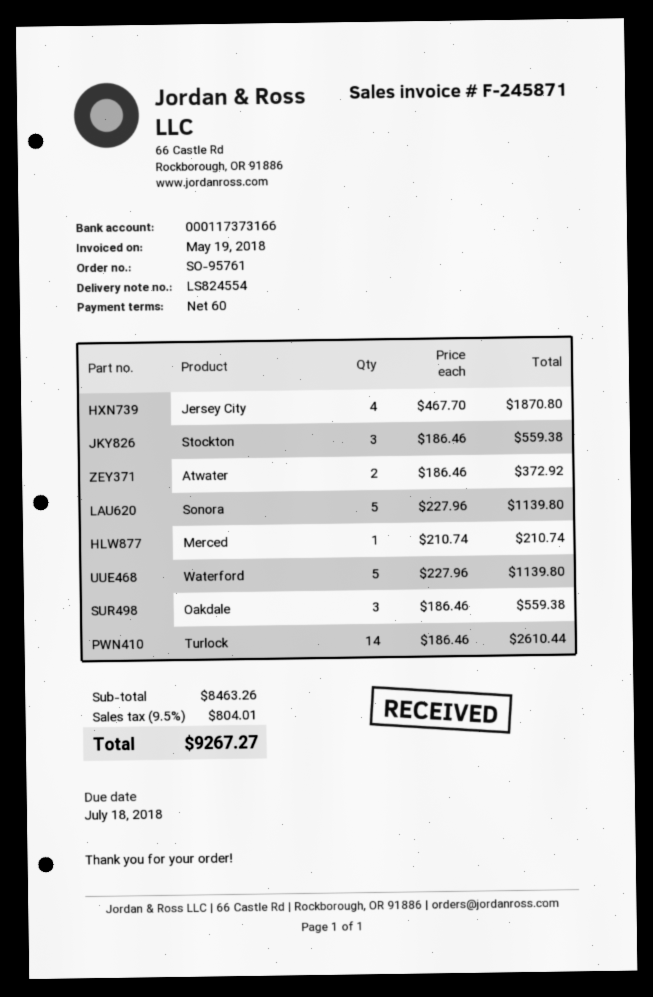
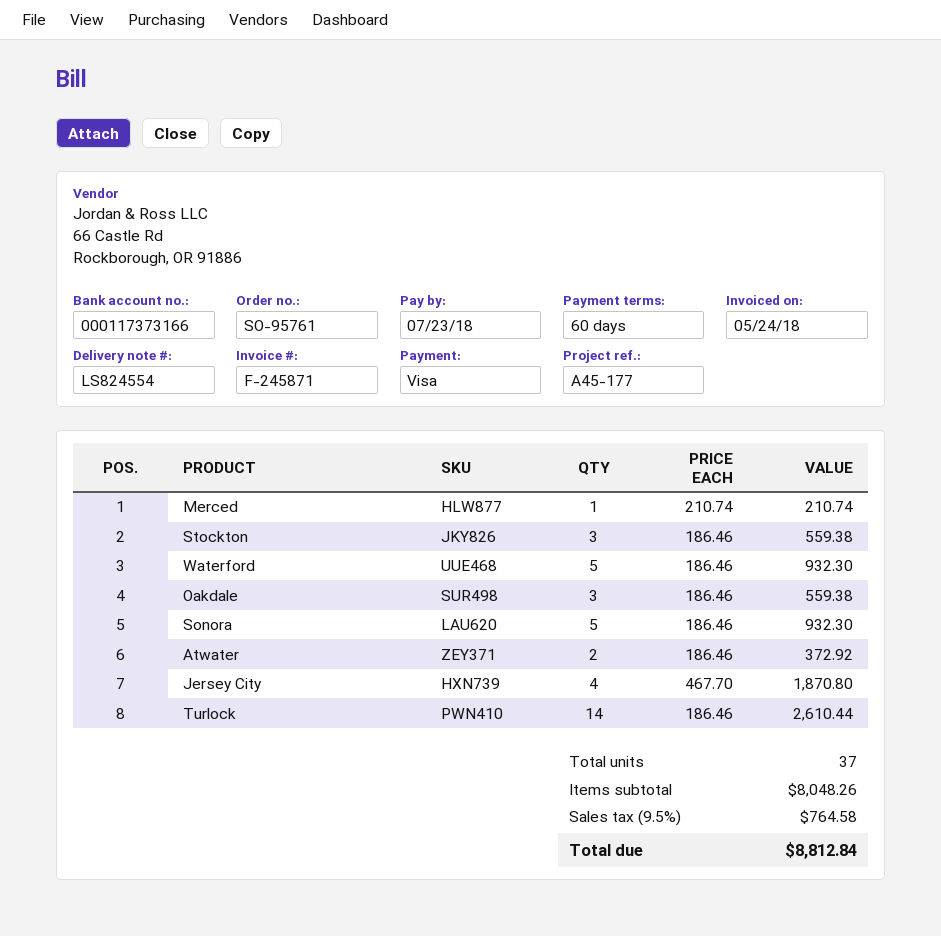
invoice date: 2018-05-19 -> 2018-05-24
due date: 2018-07-18 -> 2018-07-23
Sonora: 5 x 227.96 = 1139.80 -> 5 x 186.46 = 932.30
Waterford: 5 x 227.96 = 1139.80 -> 5 x 186.46 = 932.30
subtotal: 8463.26 -> 8048.26
tax: 9.5% = 804.01 -> 9.5% = 764.58
total: 9267.27 -> 8812.84

